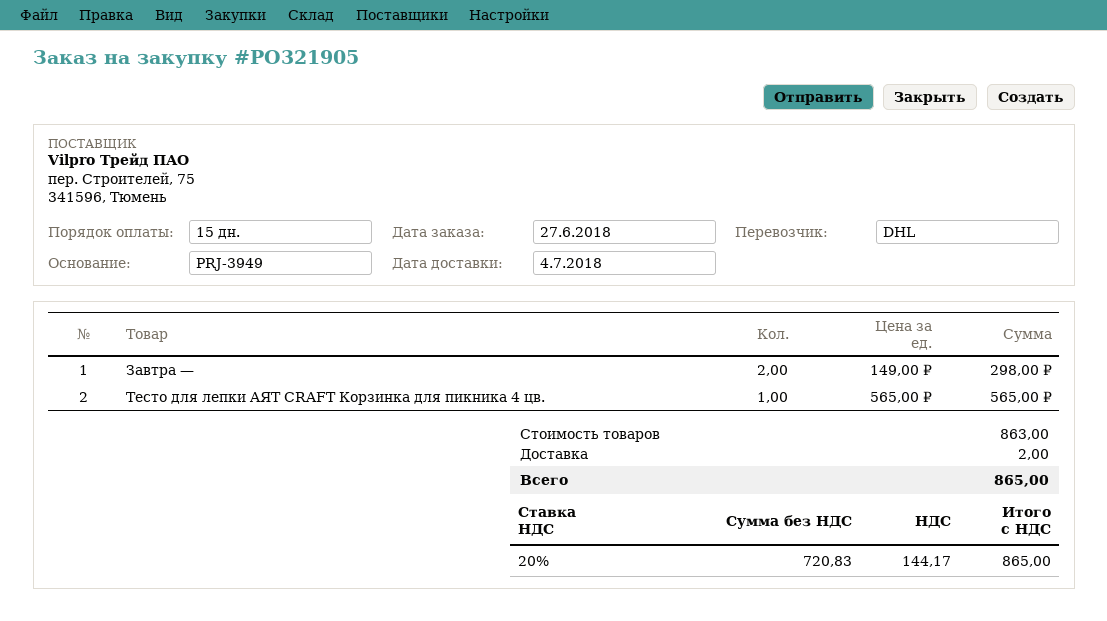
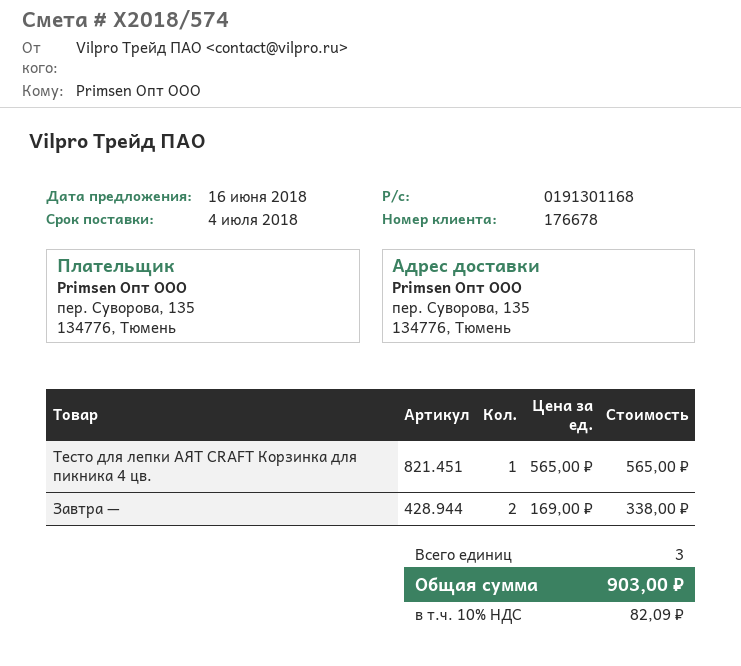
Завтра —: 2 x 149.00 = 298.00 -> 2 x 169.00 = 338.00
shipping: 2.00 -> none
tax: 20% = 144.17 -> 10% = 82.09
total: 865.00 -> 903.00

